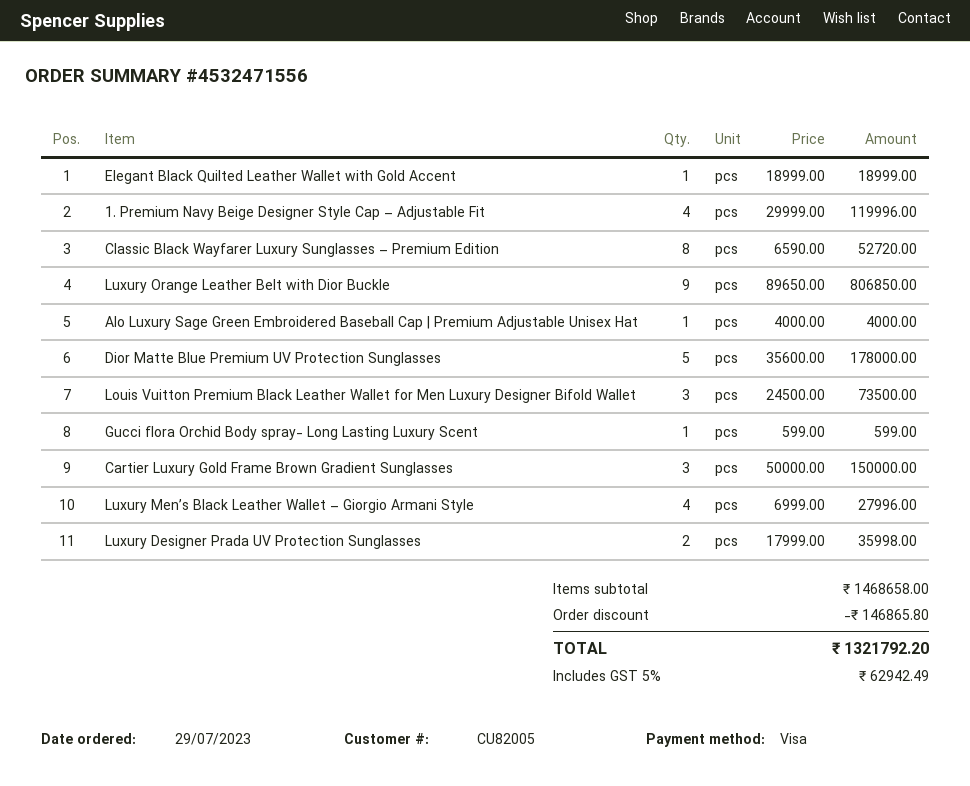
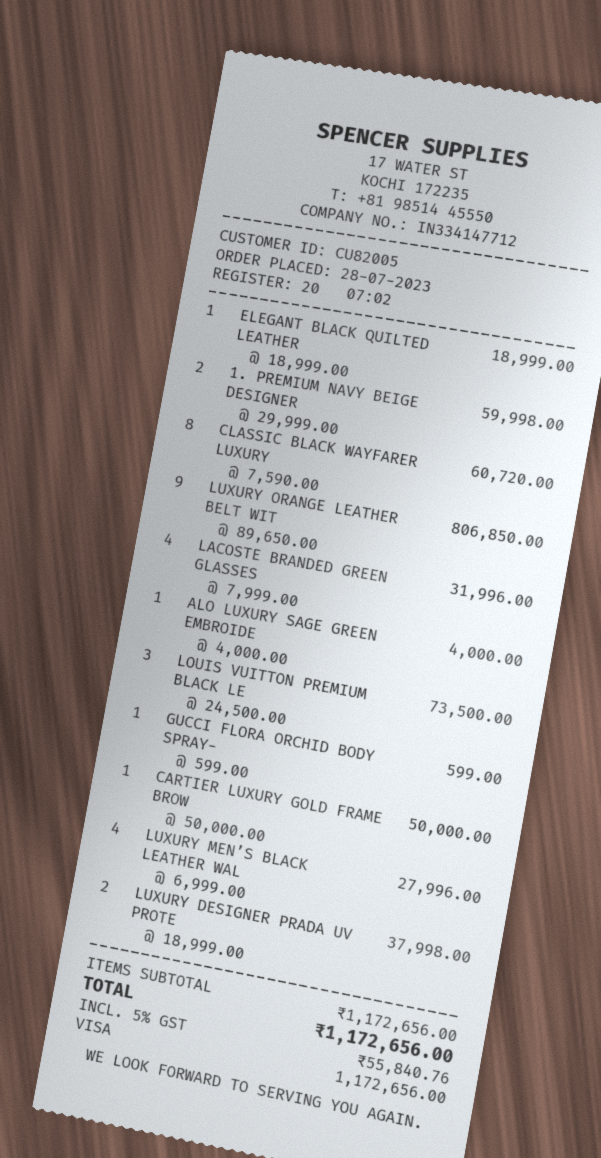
order date: 2023-07-29 -> 2023-07-28
1. Premium Navy Beige Designer Style Cap – Adjustable Fit: 4 x 29999.00 = 119996.00 -> 2 x 29999.00 = 59998.00
Classic Black Wayfarer Luxury Sunglasses – Premium Edition: 8 x 6590.00 = 52720.00 -> 8 x 7590.00 = 60720.00
Dior Matte Blue Premium UV Protection Sunglasses: 5 x 35600.00 = 178000.00 -> none
Cartier Luxury Gold Frame Brown Gradient Sunglasses: 3 x 50000.00 = 150000.00 -> 1 x 50000.00 = 50000.00
Luxury Designer Prada UV Protection Sunglasses: 2 x 17999.00 = 35998.00 -> 2 x 18999.00 = 37998.00
LACOSTE BRANDED GREEN GLASSES: none -> 4 x 7999.00 = 31996.00
subtotal: 1468658.00 -> 1172656.00
discount: 146865.80 -> none
tax: 5% = 62942.49 -> 5% = 55840.76
total: 1321792.20 -> 1172656.00

